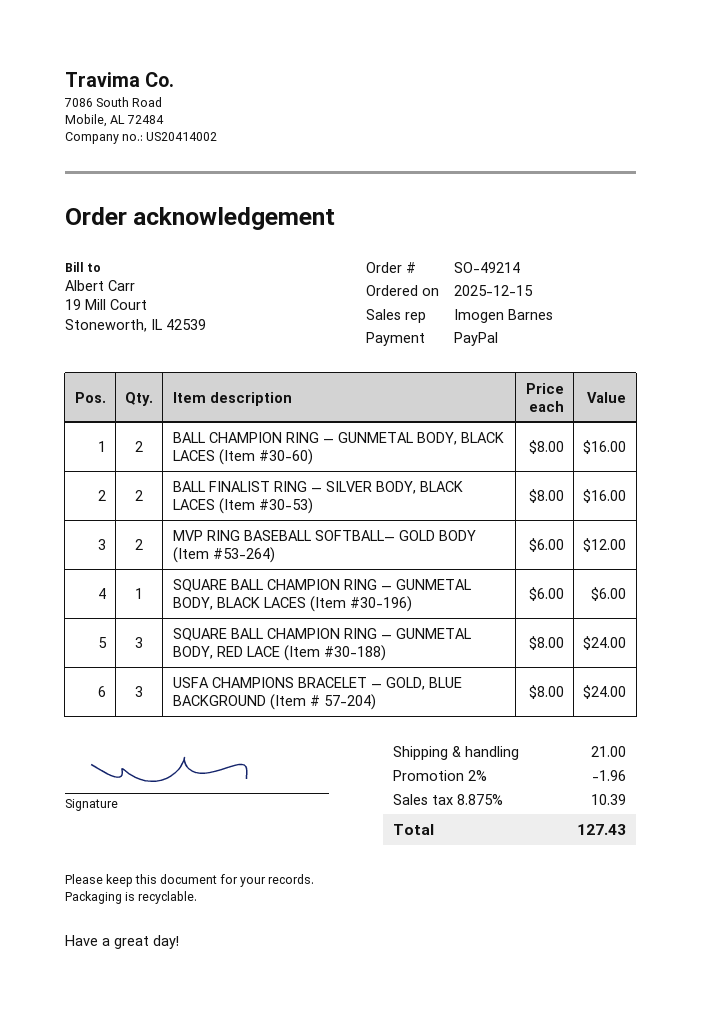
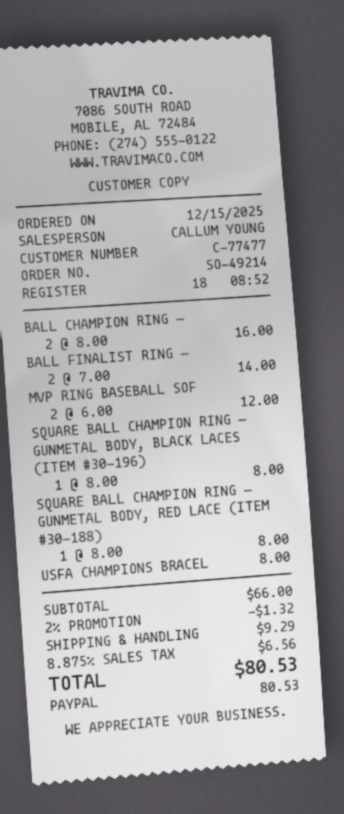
sales rep: Imogen Barnes -> CALLUM YOUNG
BALL FINALIST RING — SILVER BODY, BLACK LACES (Item #30-53): 2 x 8.00 = 16.00 -> 2 x 7.00 = 14.00
SQUARE BALL CHAMPION RING — GUNMETAL BODY, BLACK LACES (Item #30-196): 1 x 6.00 = 6.00 -> 1 x 8.00 = 8.00
SQUARE BALL CHAMPION RING — GUNMETAL BODY, RED LACE (Item #30-188): 3 x 8.00 = 24.00 -> 1 x 8.00 = 8.00
USFA CHAMPIONS BRACELET — GOLD, BLUE BACKGROUND (Item # 57-204): 3 x 8.00 = 24.00 -> 1 x 8.00 = 8.00
discount: 2% = 1.96 -> 2% = 1.32
shipping: 21.00 -> 9.29
tax: 8.875% = 10.39 -> 8.875% = 6.56
total: 127.43 -> 80.53

